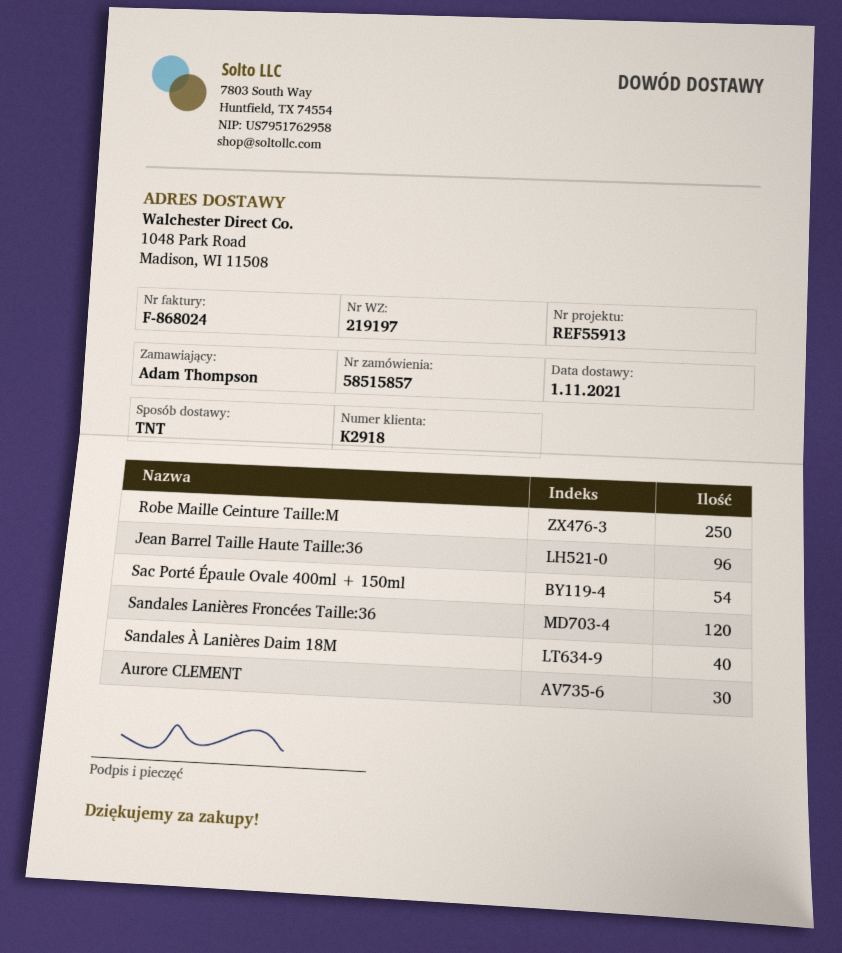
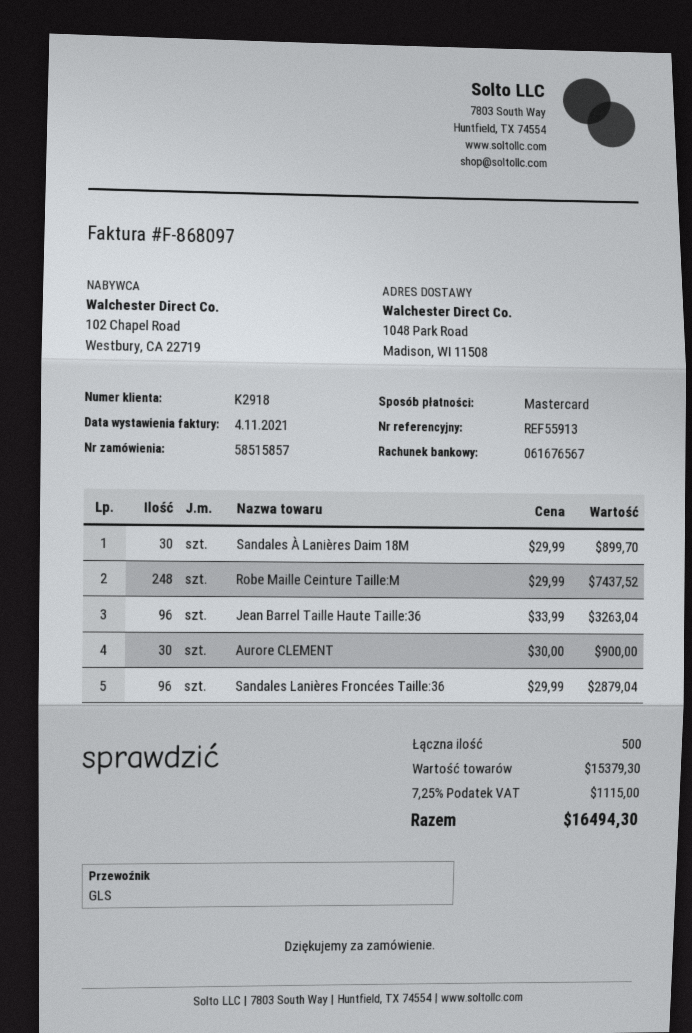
invoice number: F-868024 -> F-868097
shipping method: TNT -> GLS
Robe Maille Ceinture Taille:M: 250 -> 248
Sac Porté Épaule Ovale 400ml + 150ml: 54 -> none
Sandales Lanières Froncées Taille:36: 120 -> 96
Sandales À Lanières Daim 18M: 40 -> 30

